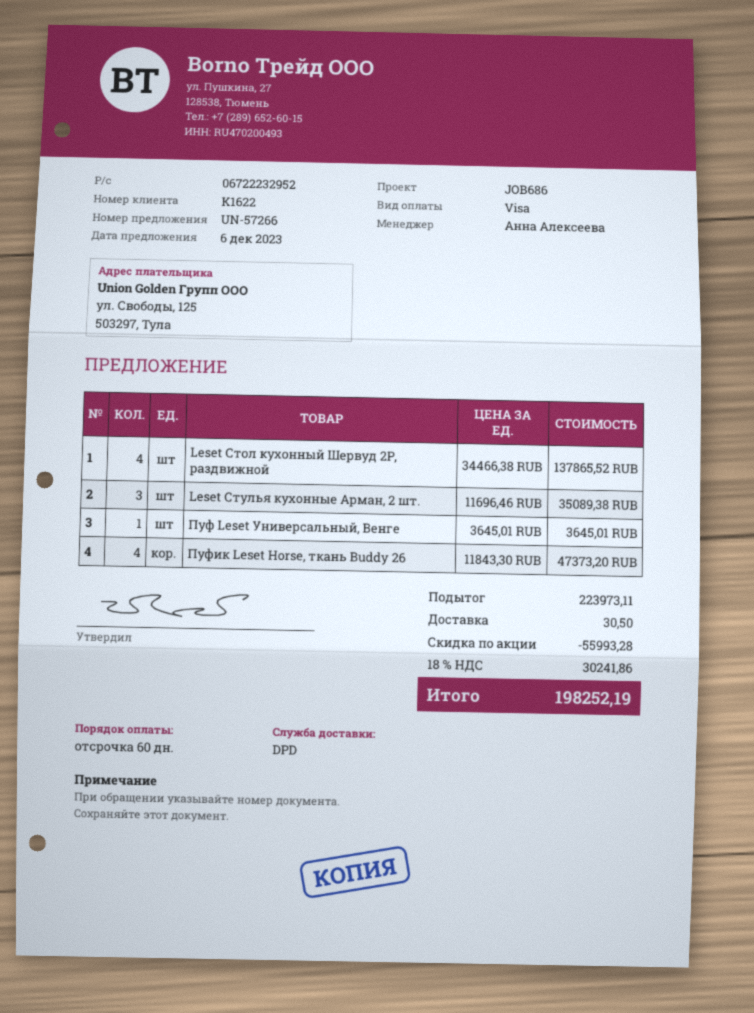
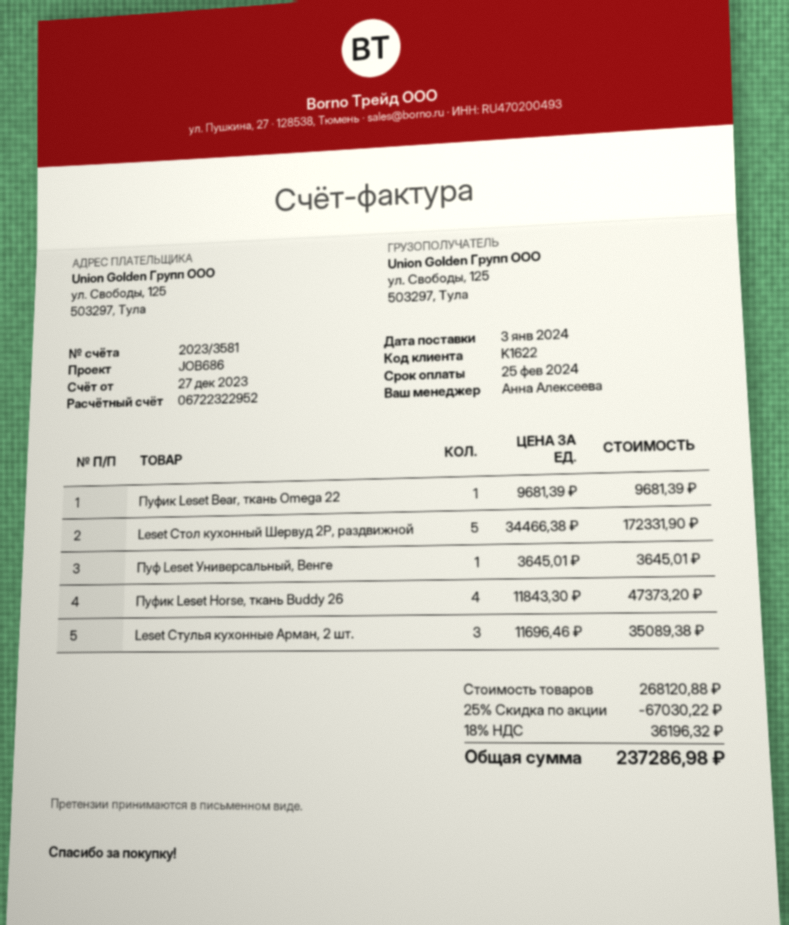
bank account: 06722232952 -> 06722322952
Leset Стол кухонный Шервуд 2Р, раздвижной: 4 x 34466.38 = 137865.52 -> 5 x 34466.38 = 172331.90
Пуфик Leset Bear, ткань Omega 22: none -> 1 x 9681.39 = 9681.39
subtotal: 223973.11 -> 268120.88
discount: 55993.28 -> 67030.22
shipping: 30.50 -> none
tax: 18% = 30241.86 -> 18% = 36196.32
total: 198252.19 -> 237286.98

